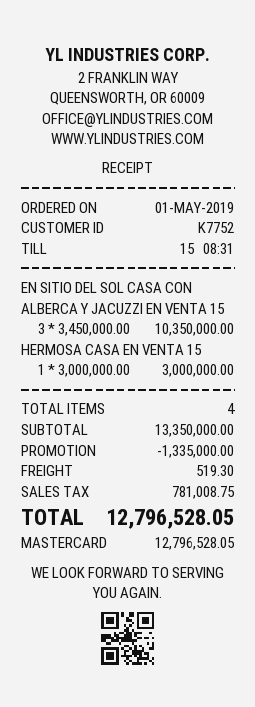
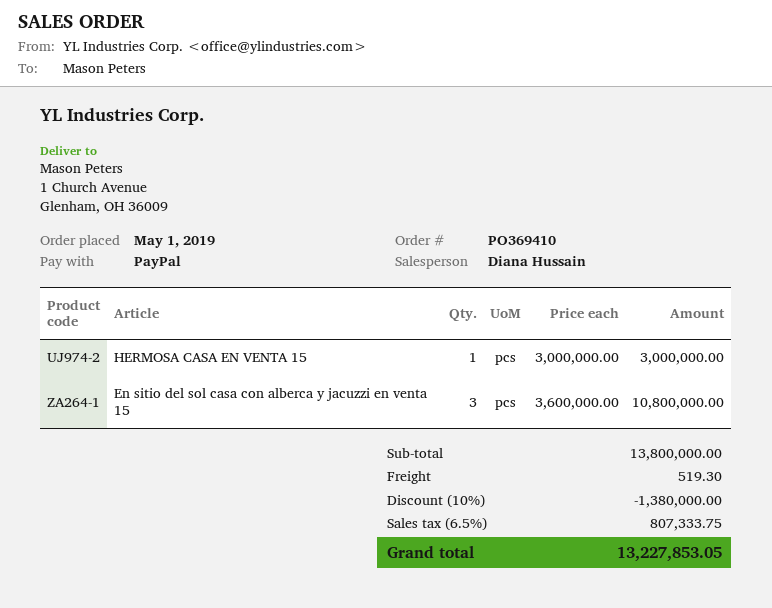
payment method: Mastercard -> PayPal
EN SITIO DEL SOL CASA CON ALBERCA Y JACUZZI EN VENTA 15: 3 x 3450000.00 = 10350000.00 -> 3 x 3600000.00 = 10800000.00
subtotal: 13350000.00 -> 13800000.00
discount: 1335000.00 -> 1380000.00
tax: 781008.75 -> 807333.75
total: 12796528.05 -> 13227853.05

